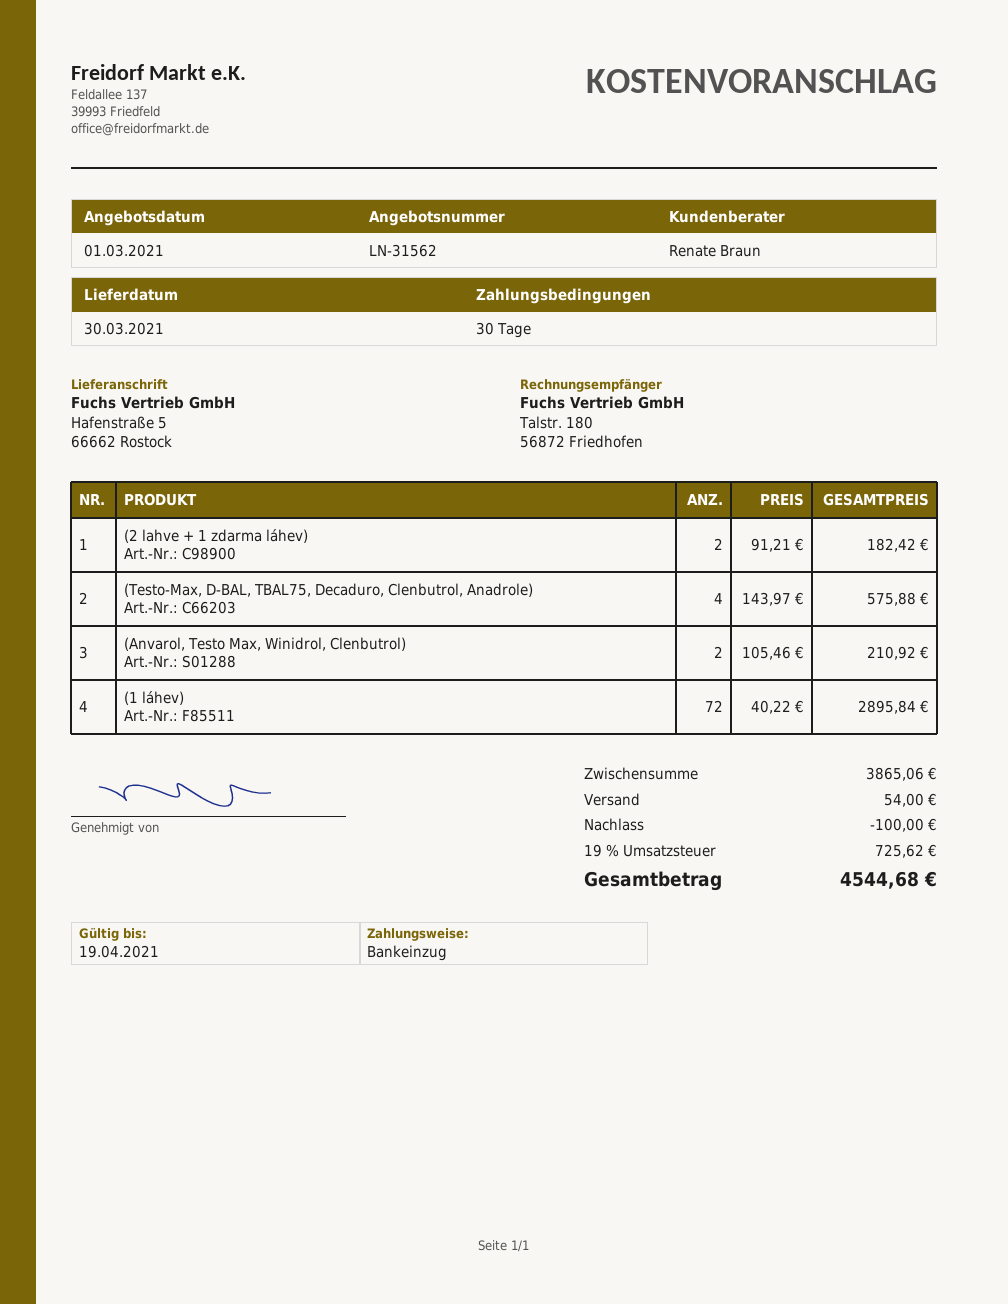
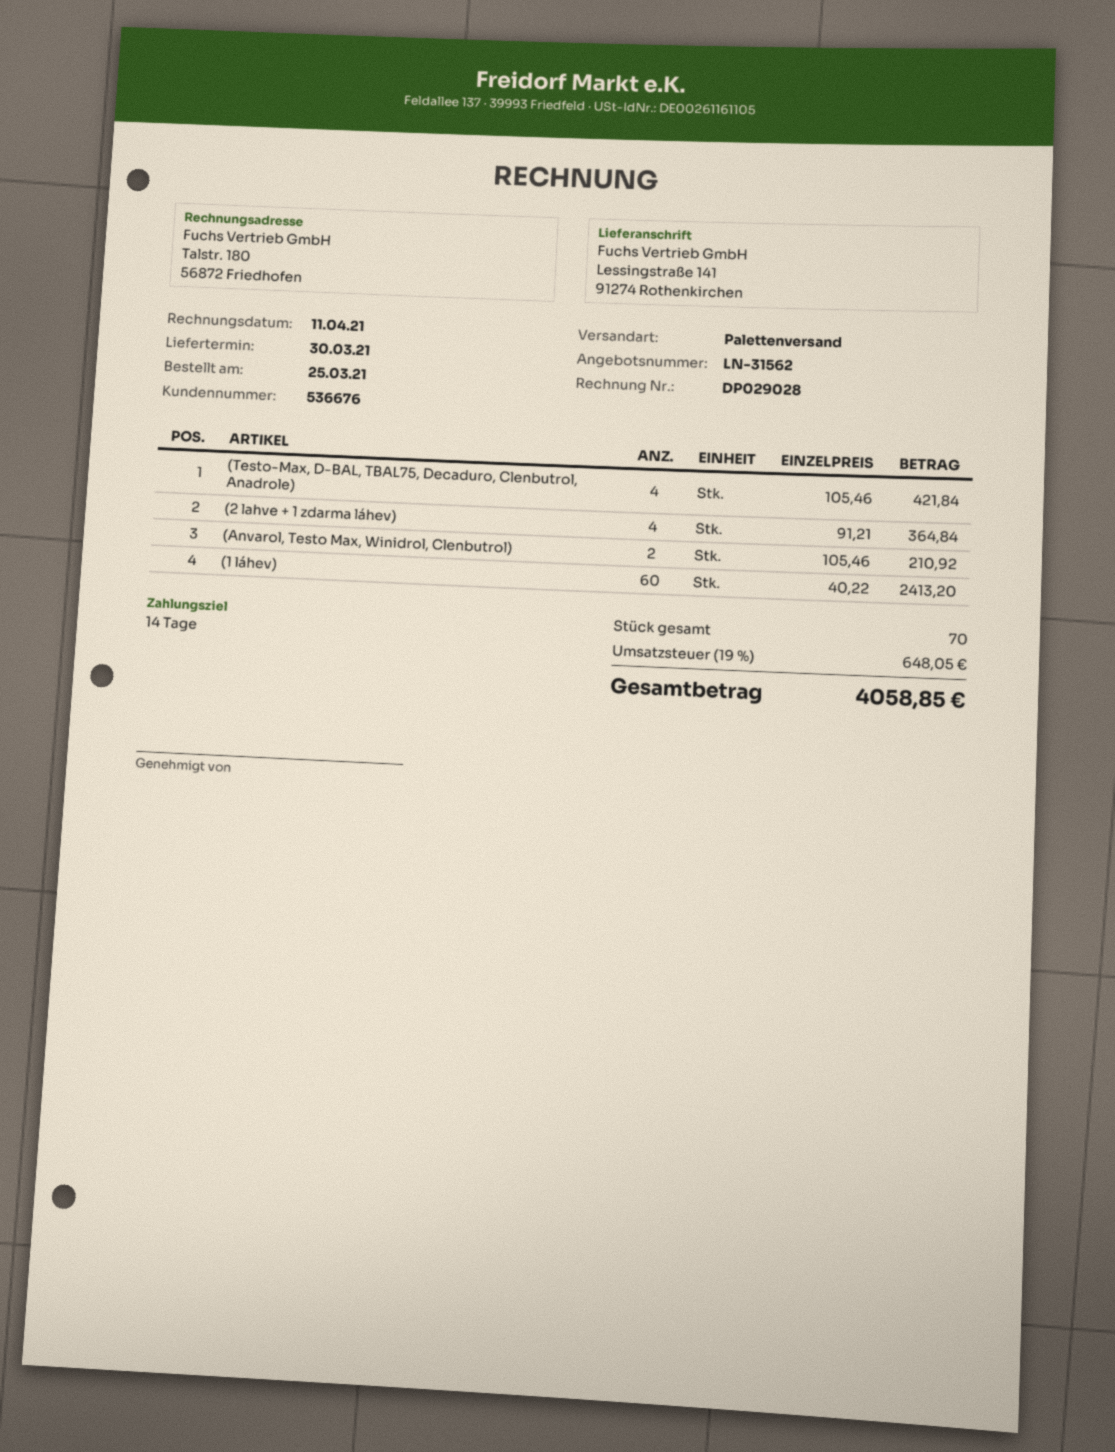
payment terms: 30 days -> 14 days
ship to: Hafenstraße 5, 66662 Rostock -> Lessingstraße 141, 91274 Rothenkirchen
(2 lahve + 1 zdarma láhev): 2 x 91.21 = 182.42 -> 4 x 91.21 = 364.84
(Testo-Max, D-BAL, TBAL75, Decaduro, Clenbutrol, Anadrole): 4 x 143.97 = 575.88 -> 4 x 105.46 = 421.84
(1 láhev): 72 x 40.22 = 2895.84 -> 60 x 40.22 = 2413.20
discount: 100.00 -> none
shipping: 54.00 -> none
tax: 19% = 725.62 -> 19% = 648.05
total: 4544.68 -> 4058.85

